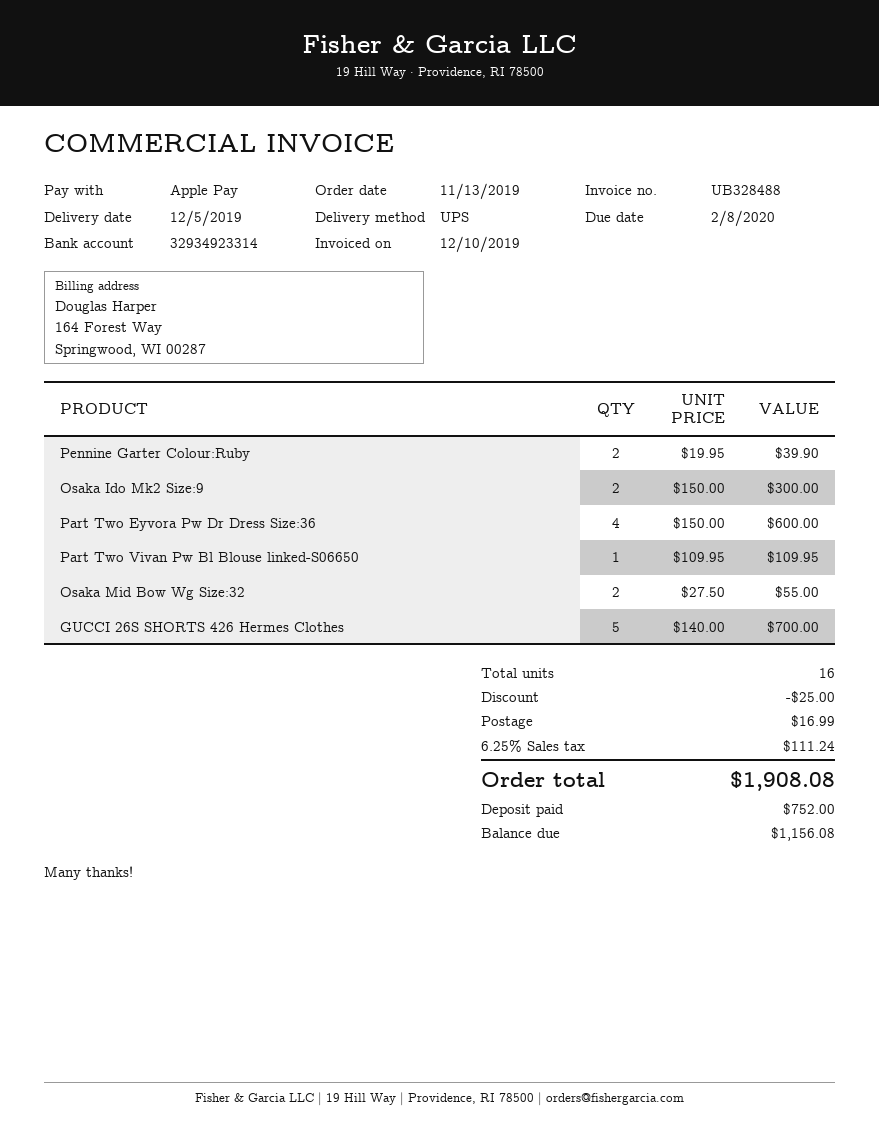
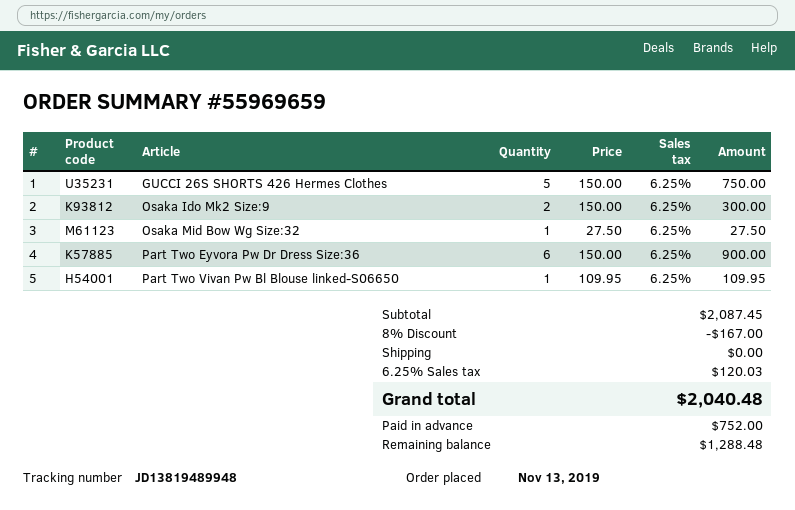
Pennine Garter Colour:Ruby: 2 x 19.95 = 39.90 -> none
Part Two Eyvora Pw Dr Dress Size:36: 4 x 150.00 = 600.00 -> 6 x 150.00 = 900.00
Osaka Mid Bow Wg Size:32: 2 x 27.50 = 55.00 -> 1 x 27.50 = 27.50
GUCCI 26S SHORTS 426 Hermes Clothes: 5 x 140.00 = 700.00 -> 5 x 150.00 = 750.00
discount: 25.00 -> 167.00
shipping: 16.99 -> 0.00
tax: 6.25% = 111.24 -> 6.25% = 120.03
total: 1908.08 -> 2040.48
balance: 1156.08 -> 1288.48

